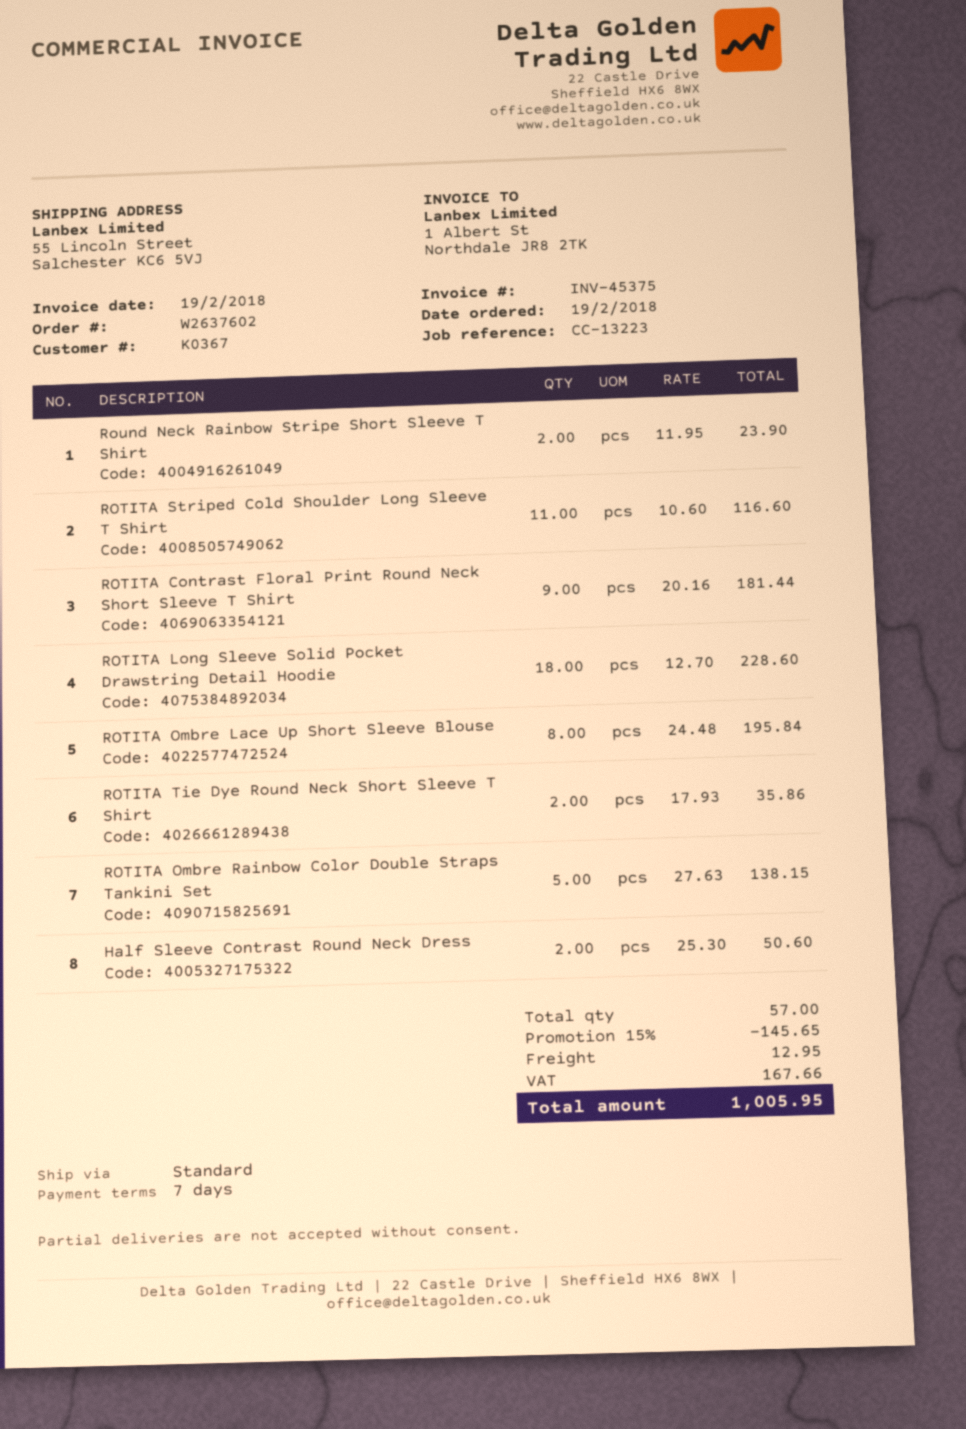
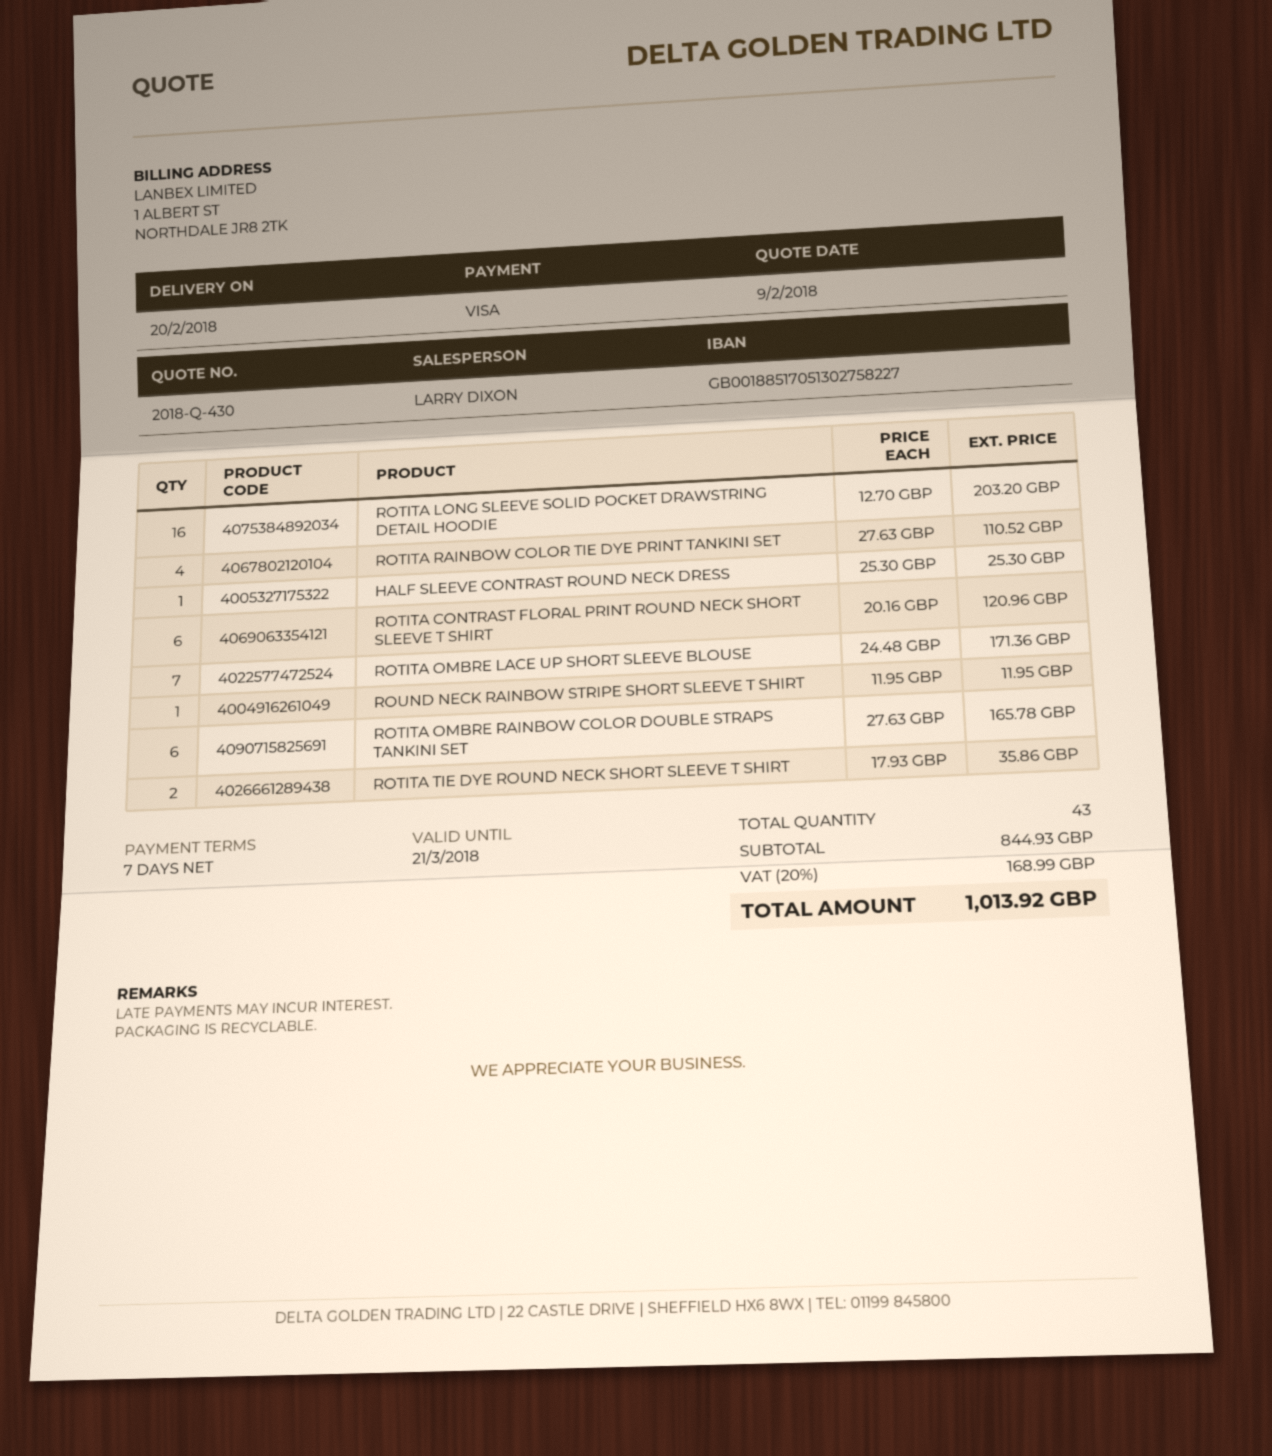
Round Neck Rainbow Stripe Short Sleeve T Shirt: 2 x 11.95 = 23.90 -> 1 x 11.95 = 11.95
ROTITA Striped Cold Shoulder Long Sleeve T Shirt: 11 x 10.60 = 116.60 -> none
ROTITA Contrast Floral Print Round Neck Short Sleeve T Shirt: 9 x 20.16 = 181.44 -> 6 x 20.16 = 120.96
ROTITA Long Sleeve Solid Pocket Drawstring Detail Hoodie: 18 x 12.70 = 228.60 -> 16 x 12.70 = 203.20
ROTITA Ombre Lace Up Short Sleeve Blouse: 8 x 24.48 = 195.84 -> 7 x 24.48 = 171.36
ROTITA Ombre Rainbow Color Double Straps Tankini Set: 5 x 27.63 = 138.15 -> 6 x 27.63 = 165.78
Half Sleeve Contrast Round Neck Dress: 2 x 25.30 = 50.60 -> 1 x 25.30 = 25.30
ROTITA RAINBOW COLOR TIE DYE PRINT TANKINI SET: none -> 4 x 27.63 = 110.52
total quantity: 57 -> 43
discount: 15% = 145.65 -> none
shipping: 12.95 -> none
tax: 167.66 -> 168.99
total: 1005.95 -> 1013.92

